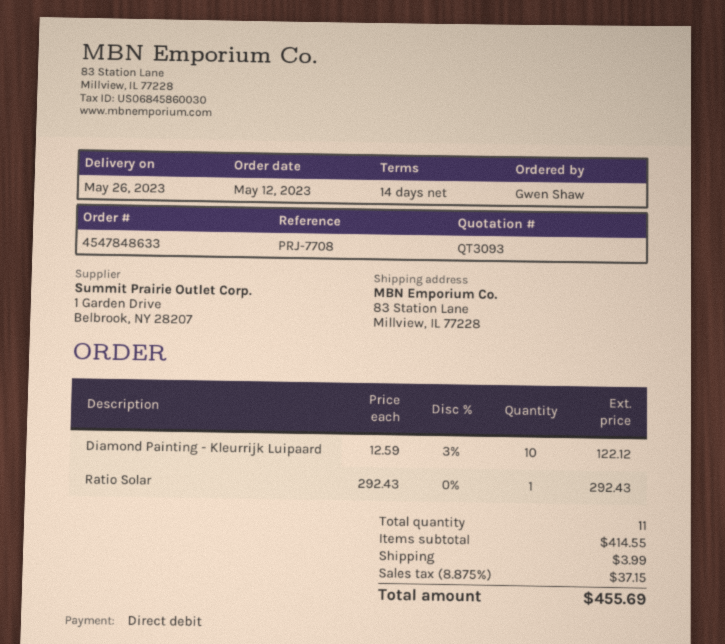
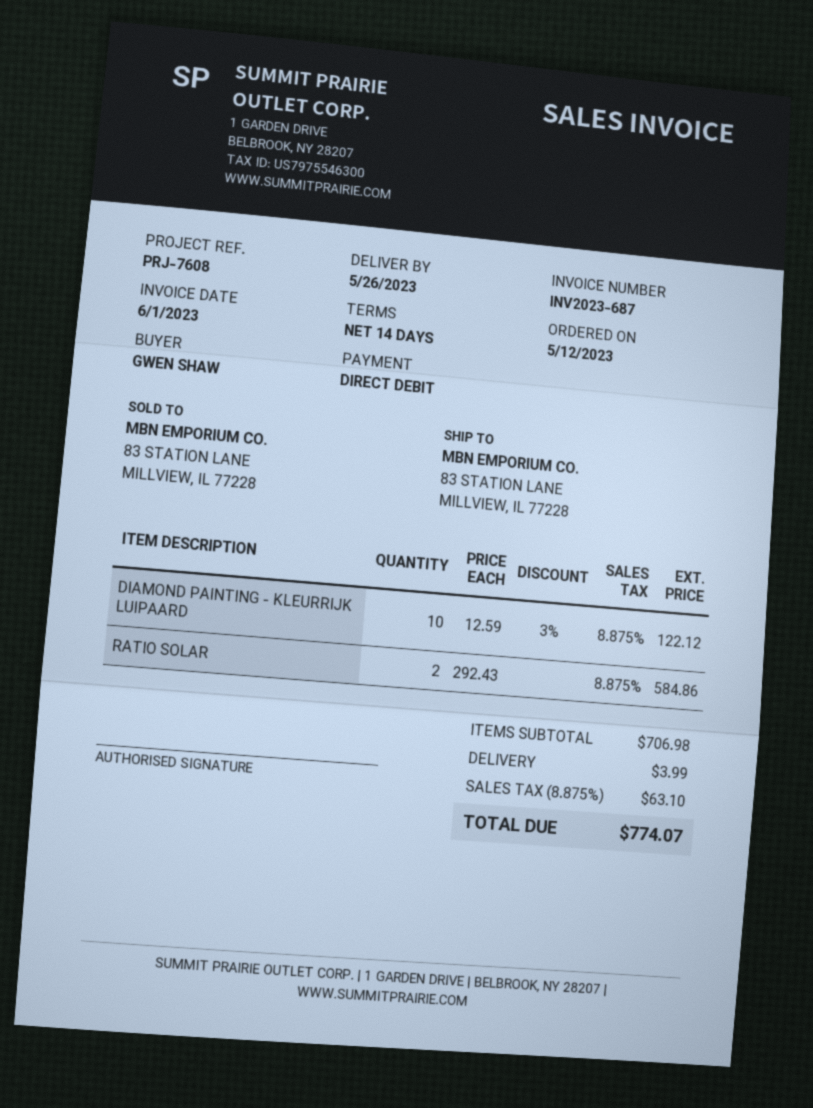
reference: PRJ-7708 -> PRJ-7608
Ratio Solar: 1 x 292.43 = 292.43 -> 2 x 292.43 = 584.86
subtotal: 414.55 -> 706.98
tax: 8.875% = 37.15 -> 8.875% = 63.10
total: 455.69 -> 774.07

